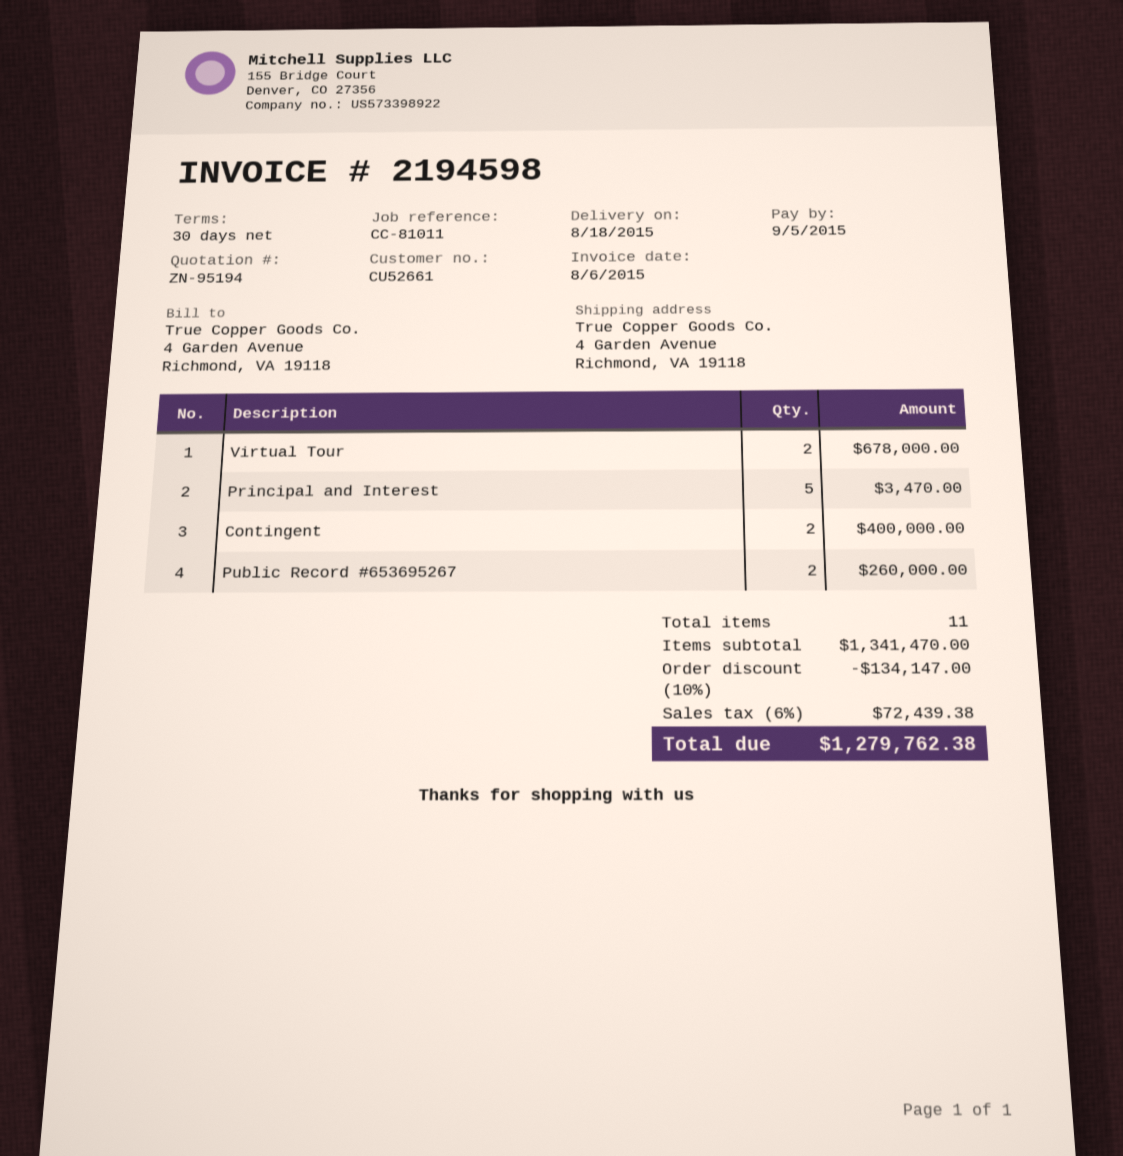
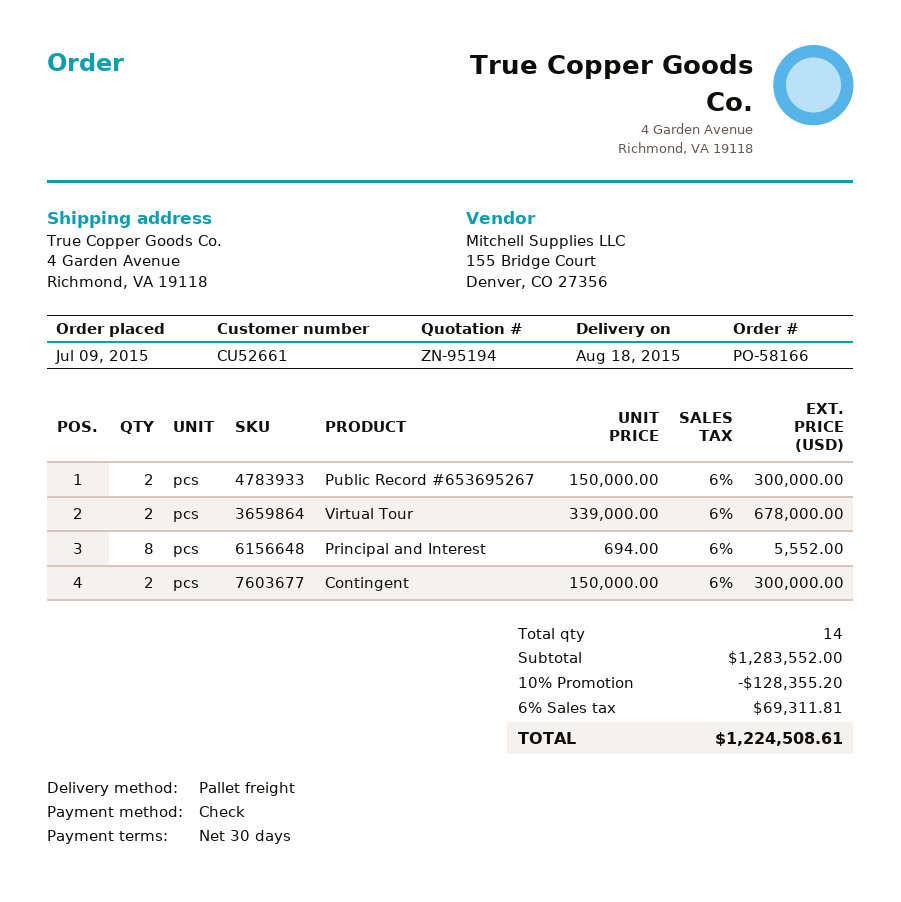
Principal and Interest: 5 for 3470.00 -> 8 for 5552.00
Contingent: 2 for 400000.00 -> 2 for 300000.00
Public Record #653695267: 2 for 260000.00 -> 2 for 300000.00
total quantity: 11 -> 14
subtotal: 1341470.00 -> 1283552.00
discount: 10% = 134147.00 -> 10% = 128355.20
tax: 6% = 72439.38 -> 6% = 69311.81
total: 1279762.38 -> 1224508.61

